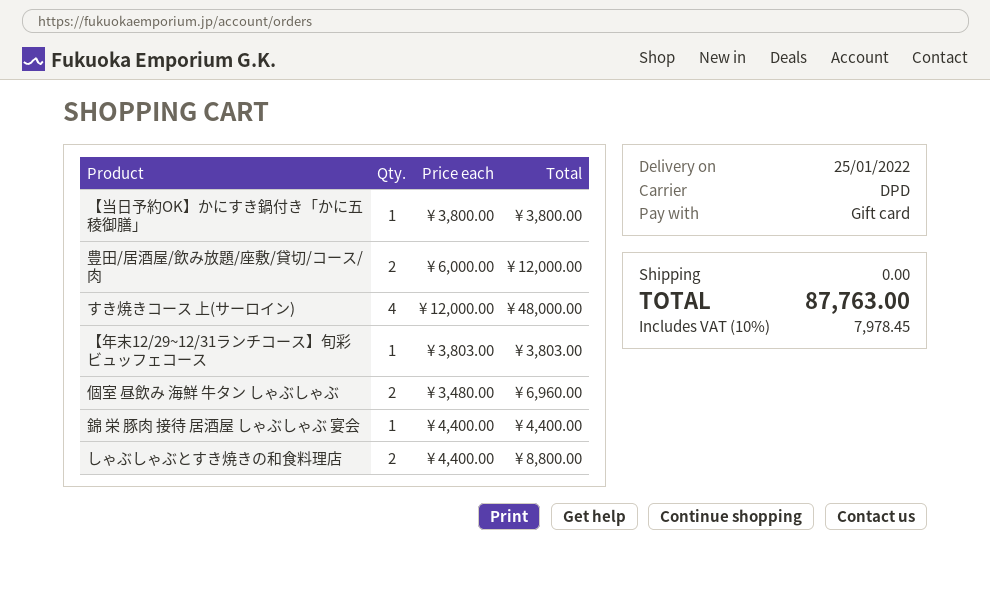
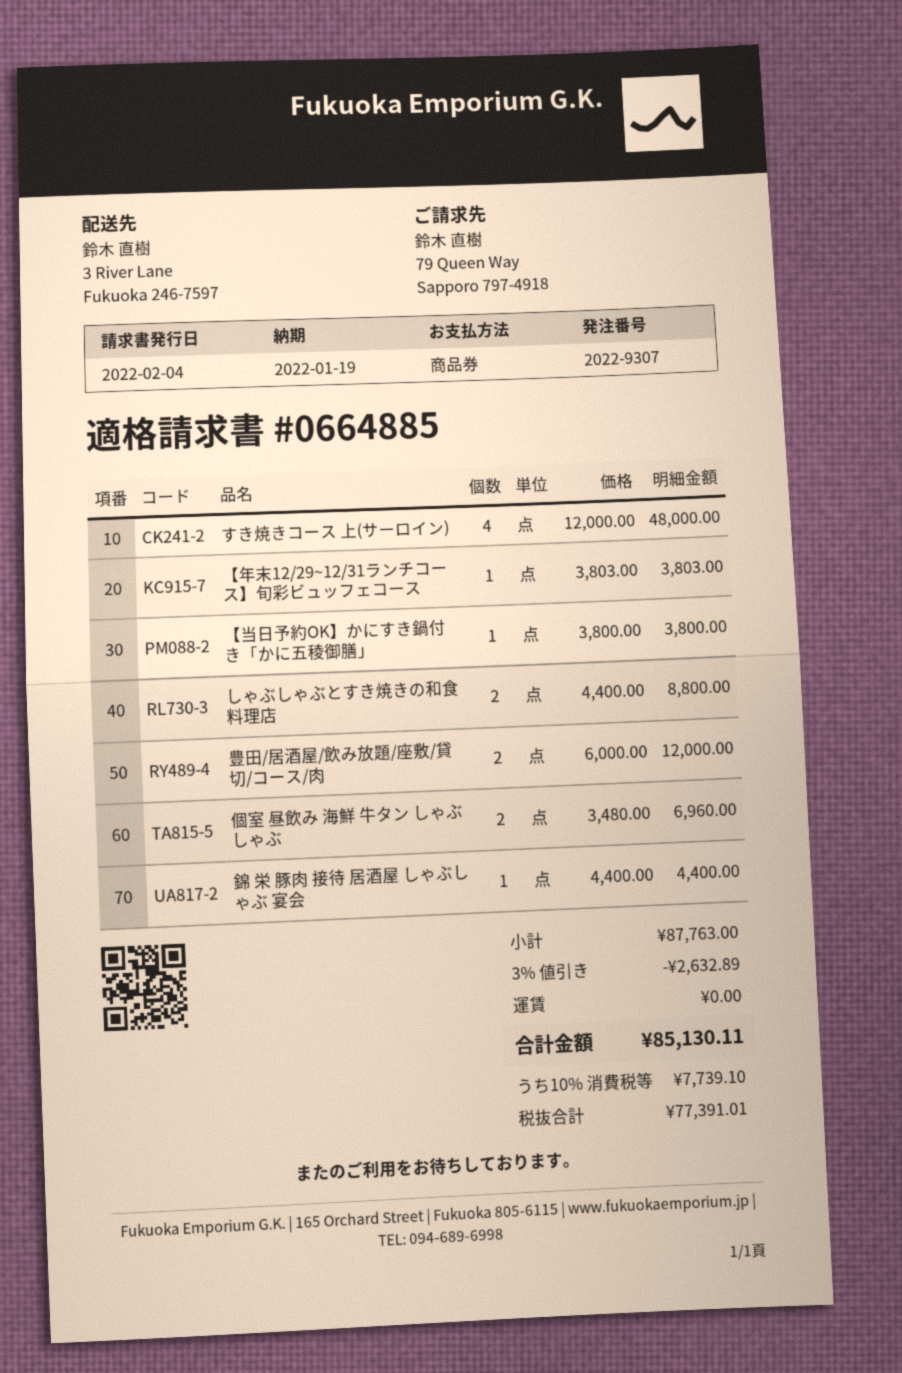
delivery date: 2022-01-25 -> 2022-01-19
discount: none -> 3% = 2632.89
tax: 10% = 7978.45 -> 10% = 7739.10
total: 87763.00 -> 85130.11

